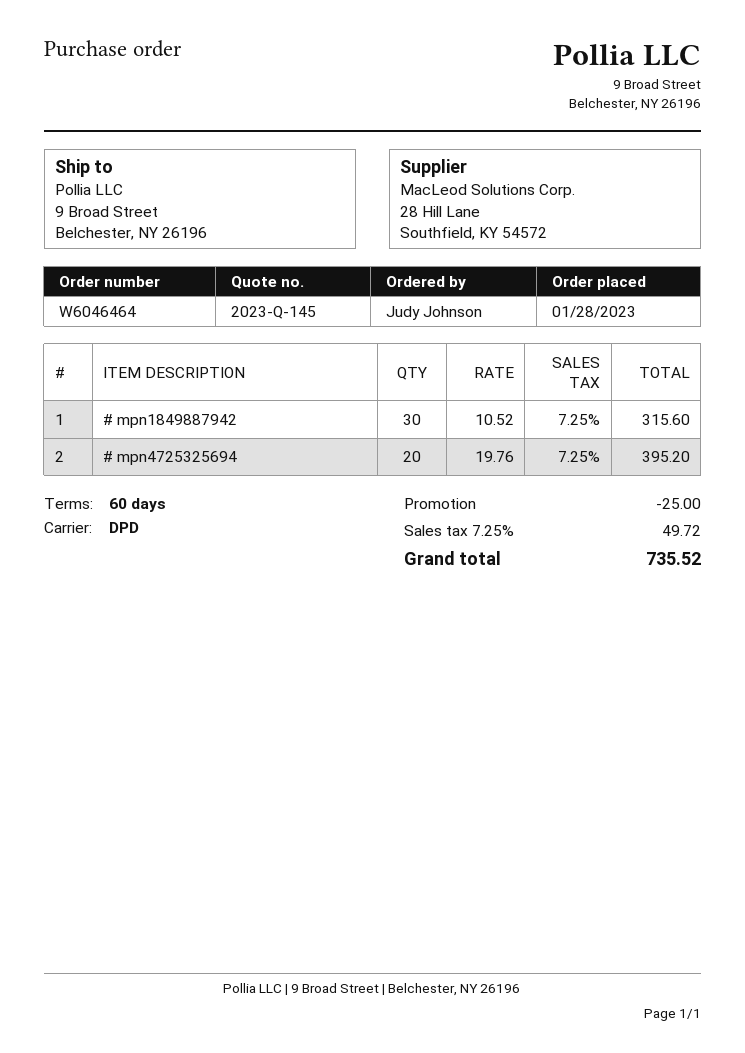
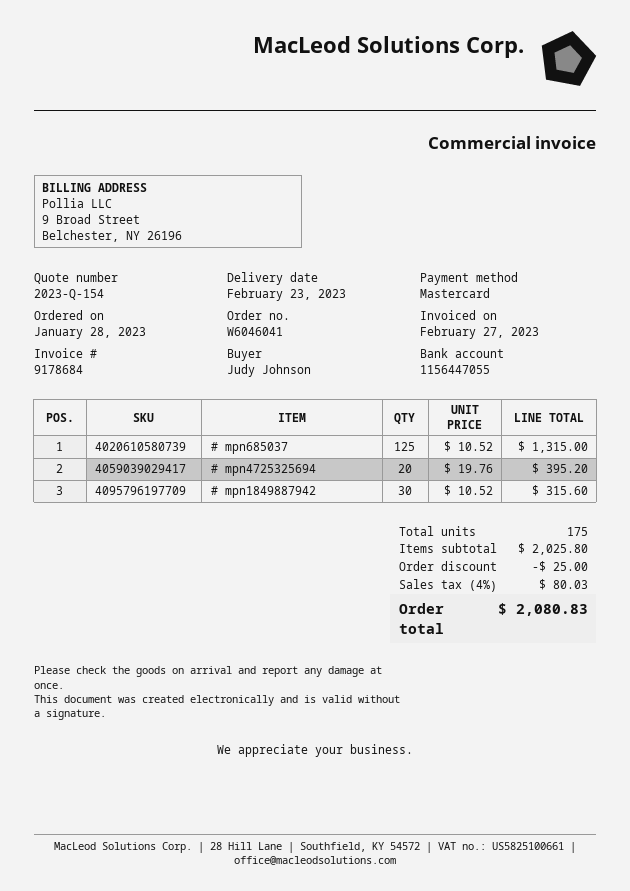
quote number: 2023-Q-145 -> 2023-Q-154
order number: W6046464 -> W6046041
# mpn685037: none -> 125 x 10.52 = 1315.00
tax: 7.25% = 49.72 -> 4% = 80.03
total: 735.52 -> 2080.83

